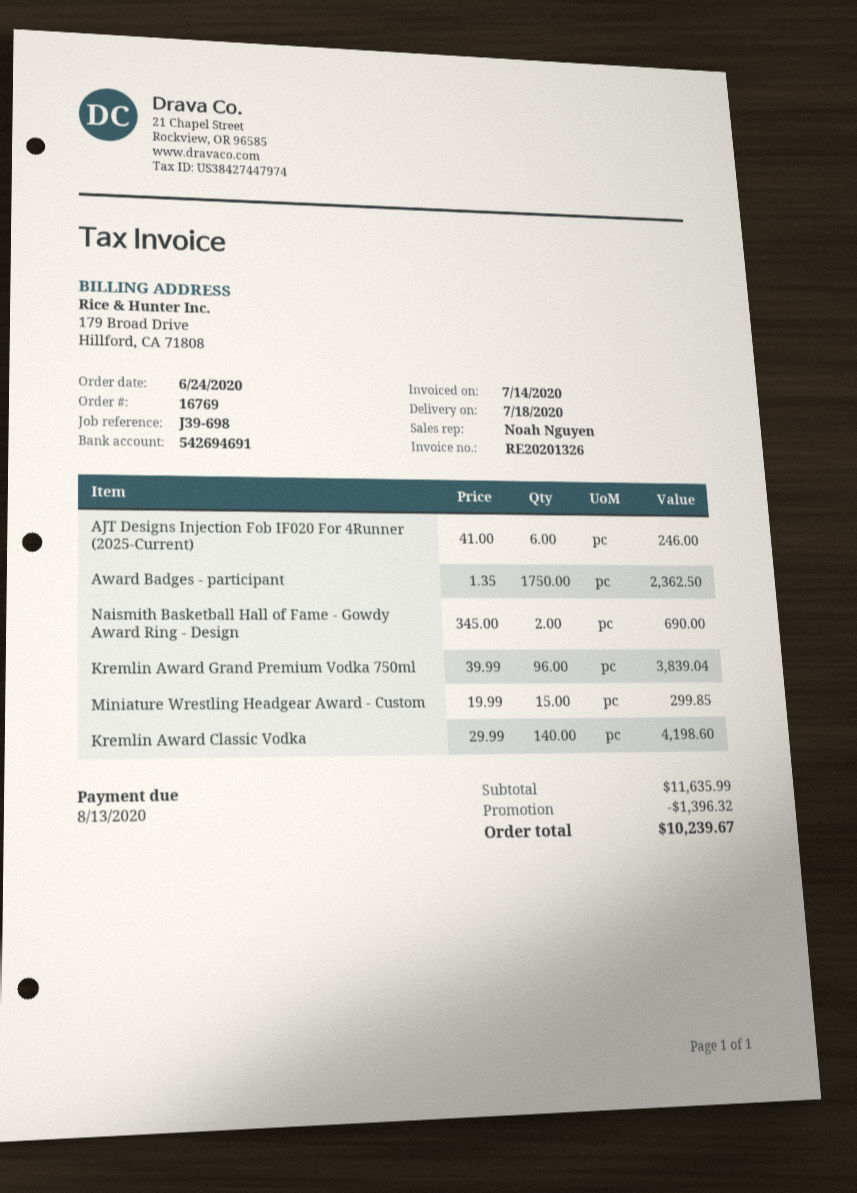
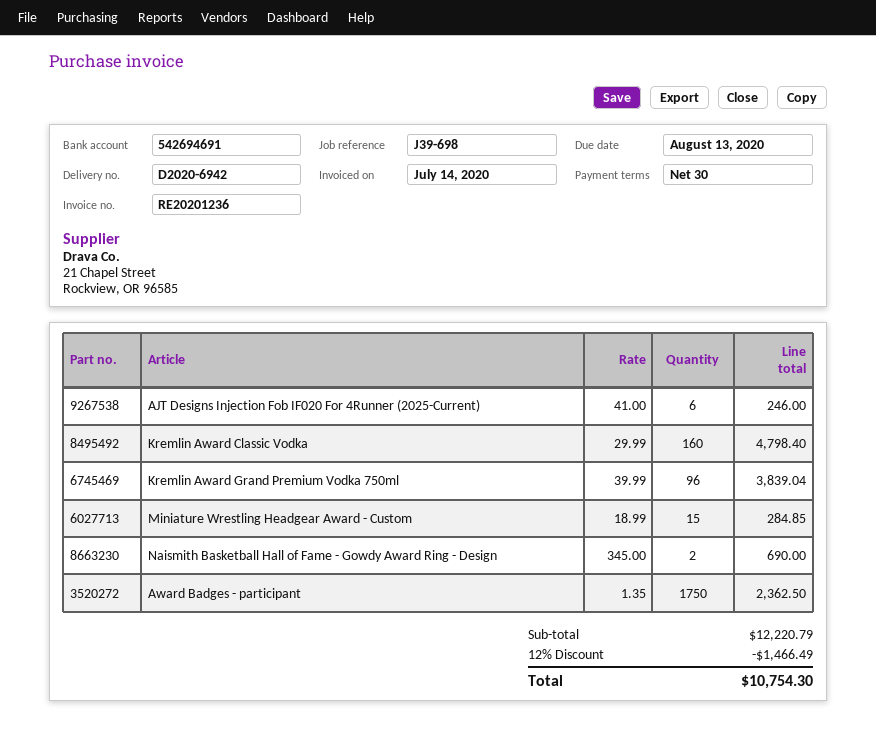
invoice number: RE20201326 -> RE20201236
Miniature Wrestling Headgear Award - Custom: 15 x 19.99 = 299.85 -> 15 x 18.99 = 284.85
Kremlin Award Classic Vodka: 140 x 29.99 = 4198.60 -> 160 x 29.99 = 4798.40
subtotal: 11635.99 -> 12220.79
discount: 1396.32 -> 1466.49
total: 10239.67 -> 10754.30

